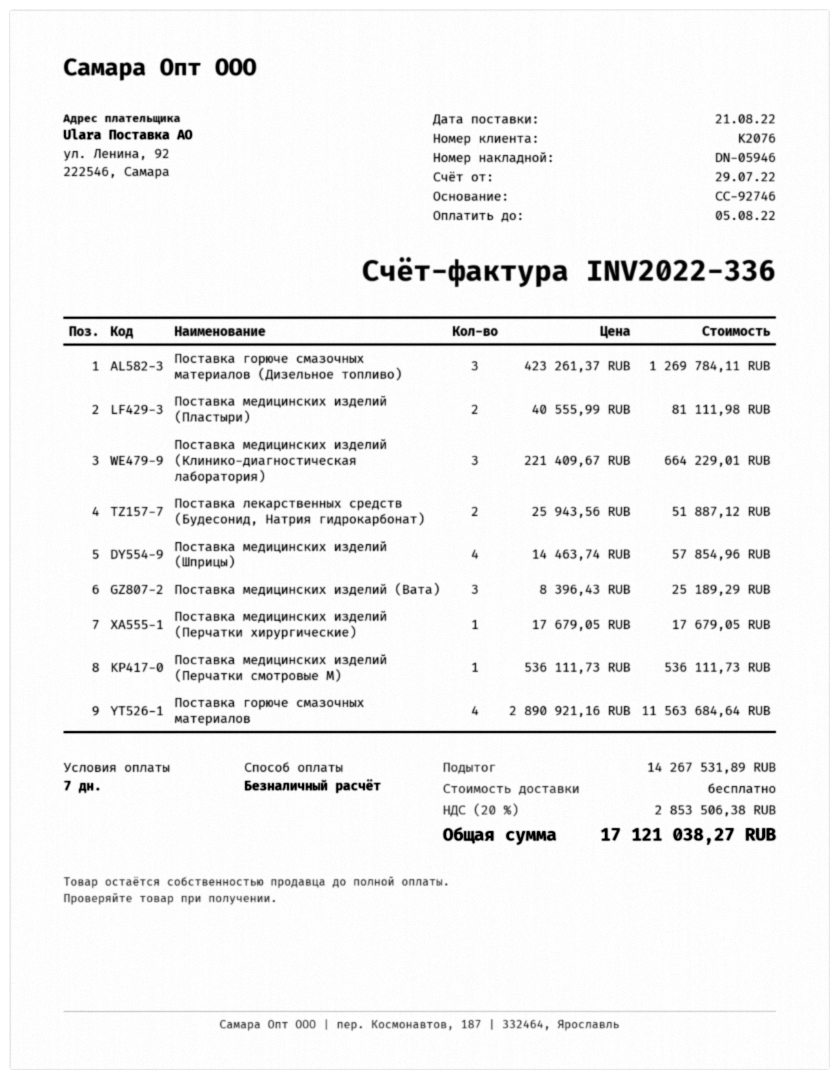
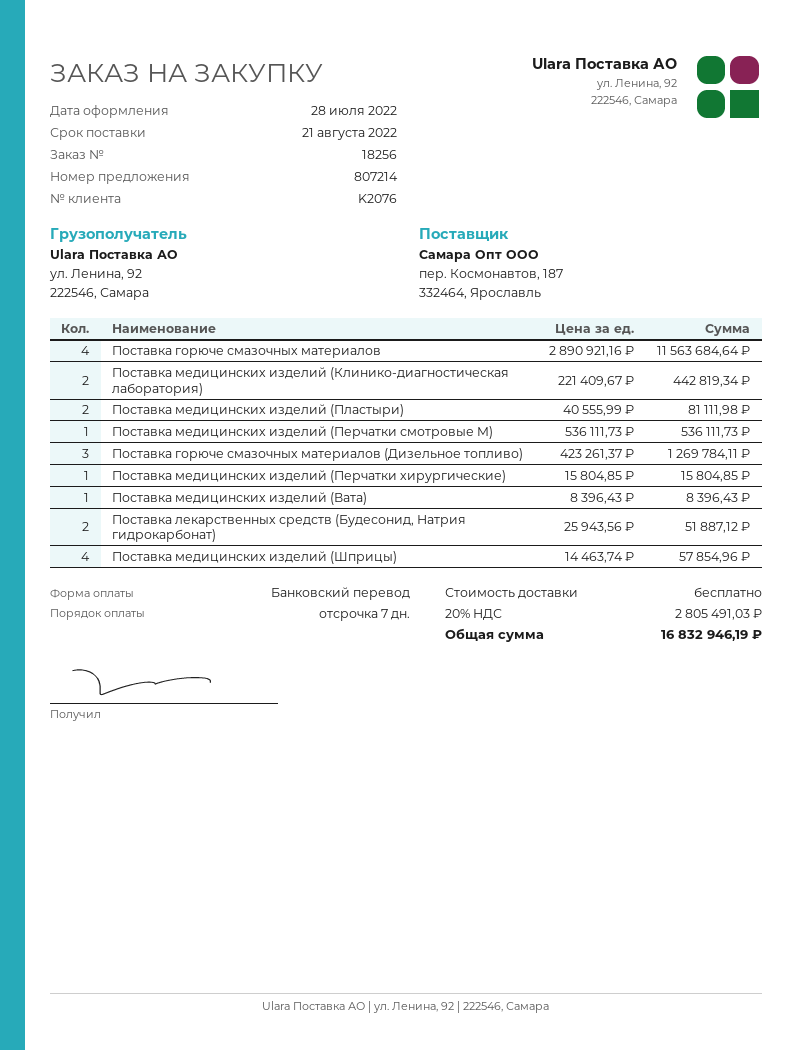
Поставка медицинских изделий (Клинико-диагностическая лаборатория): 3 x 221409.67 = 664229.01 -> 2 x 221409.67 = 442819.34
Поставка медицинских изделий (Вата): 3 x 8396.43 = 25189.29 -> 1 x 8396.43 = 8396.43
Поставка медицинских изделий (Перчатки хирургические): 1 x 17679.05 = 17679.05 -> 1 x 15804.85 = 15804.85
tax: 20% = 2853506.38 -> 20% = 2805491.03
total: 17121038.27 -> 16832946.19

